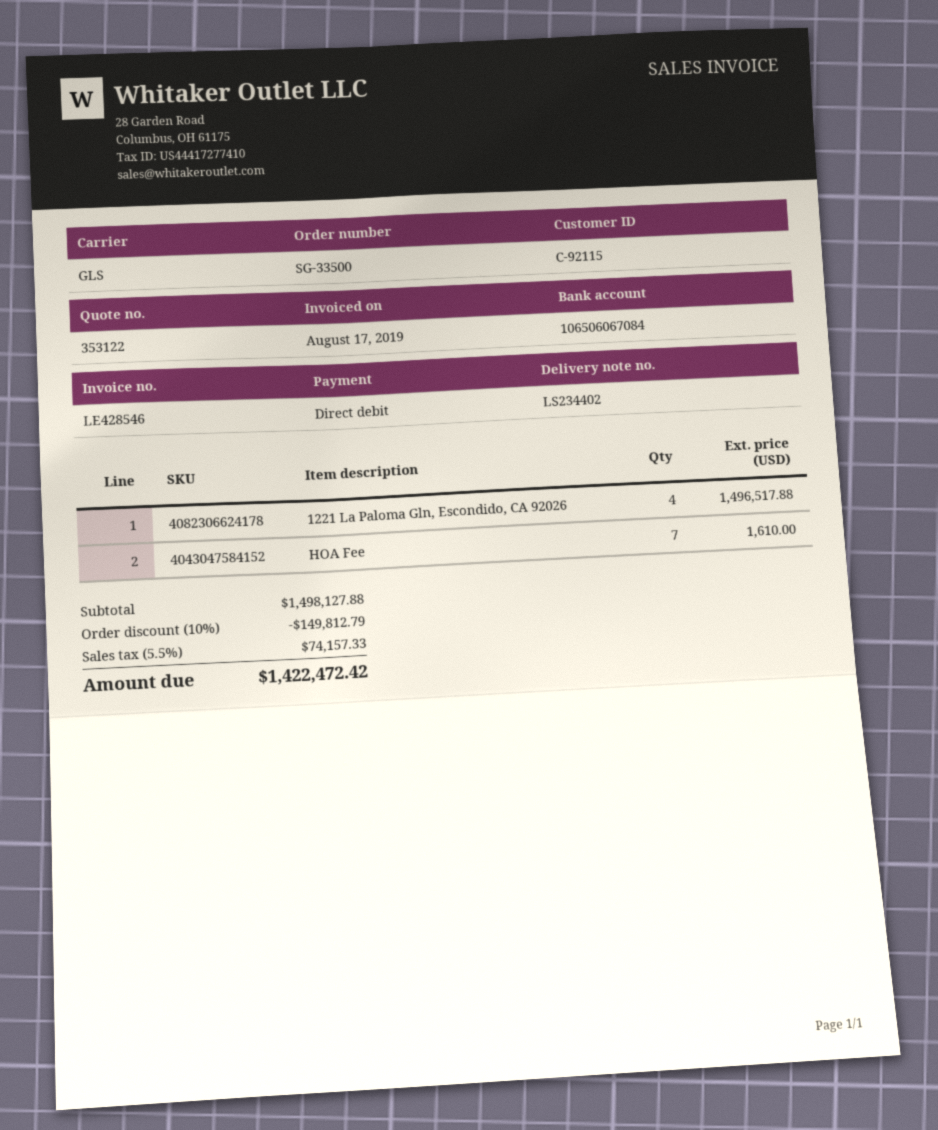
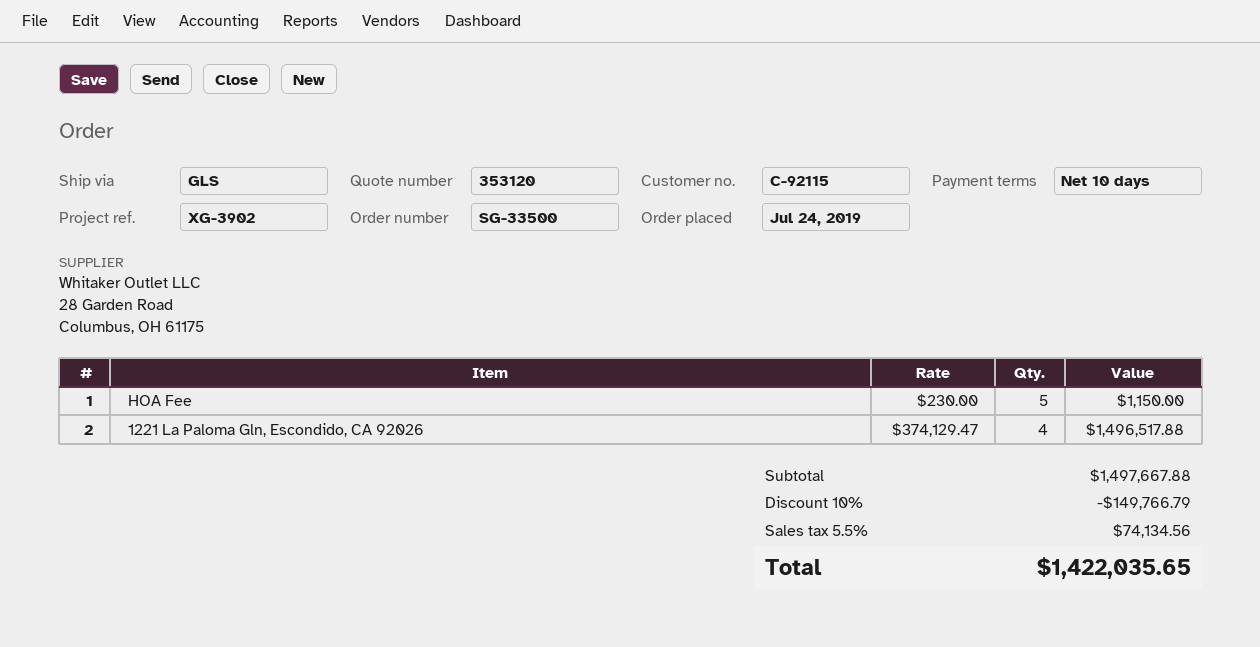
quote number: 353122 -> 353120
HOA Fee: 7 for 1610.00 -> 5 for 1150.00
subtotal: 1498127.88 -> 1497667.88
discount: 10% = 149812.79 -> 10% = 149766.79
tax: 5.5% = 74157.33 -> 5.5% = 74134.56
total: 1422472.42 -> 1422035.65

